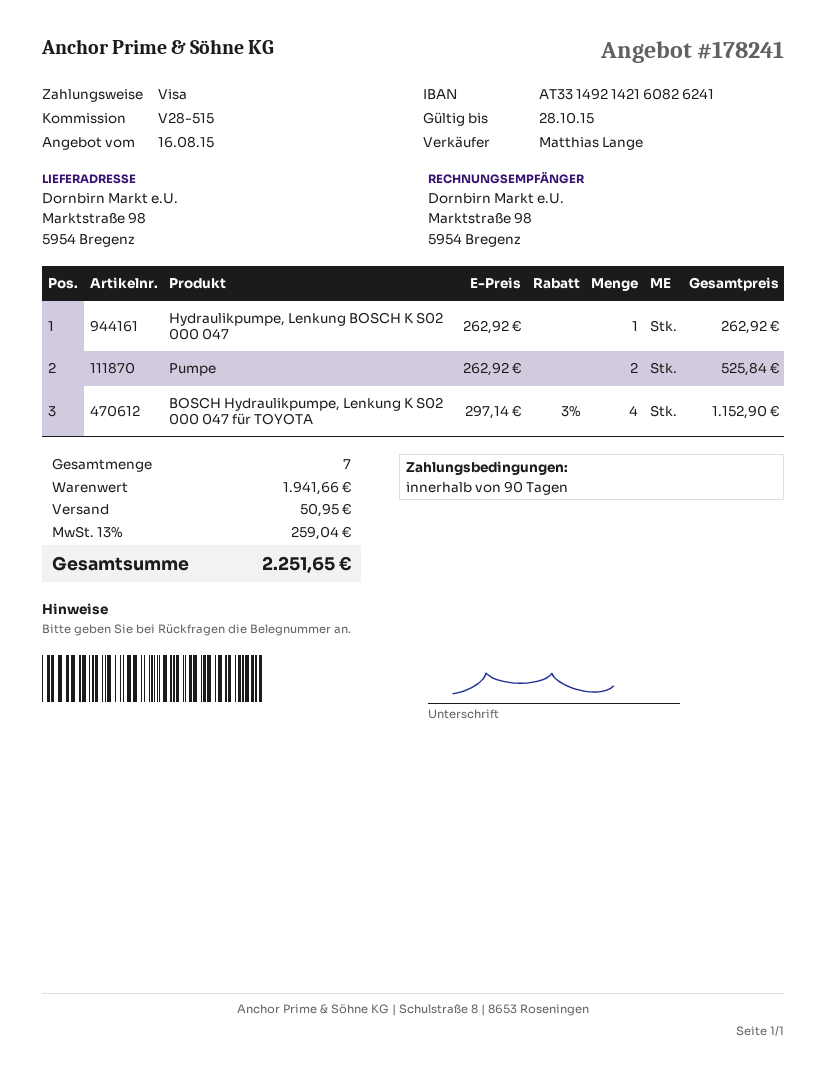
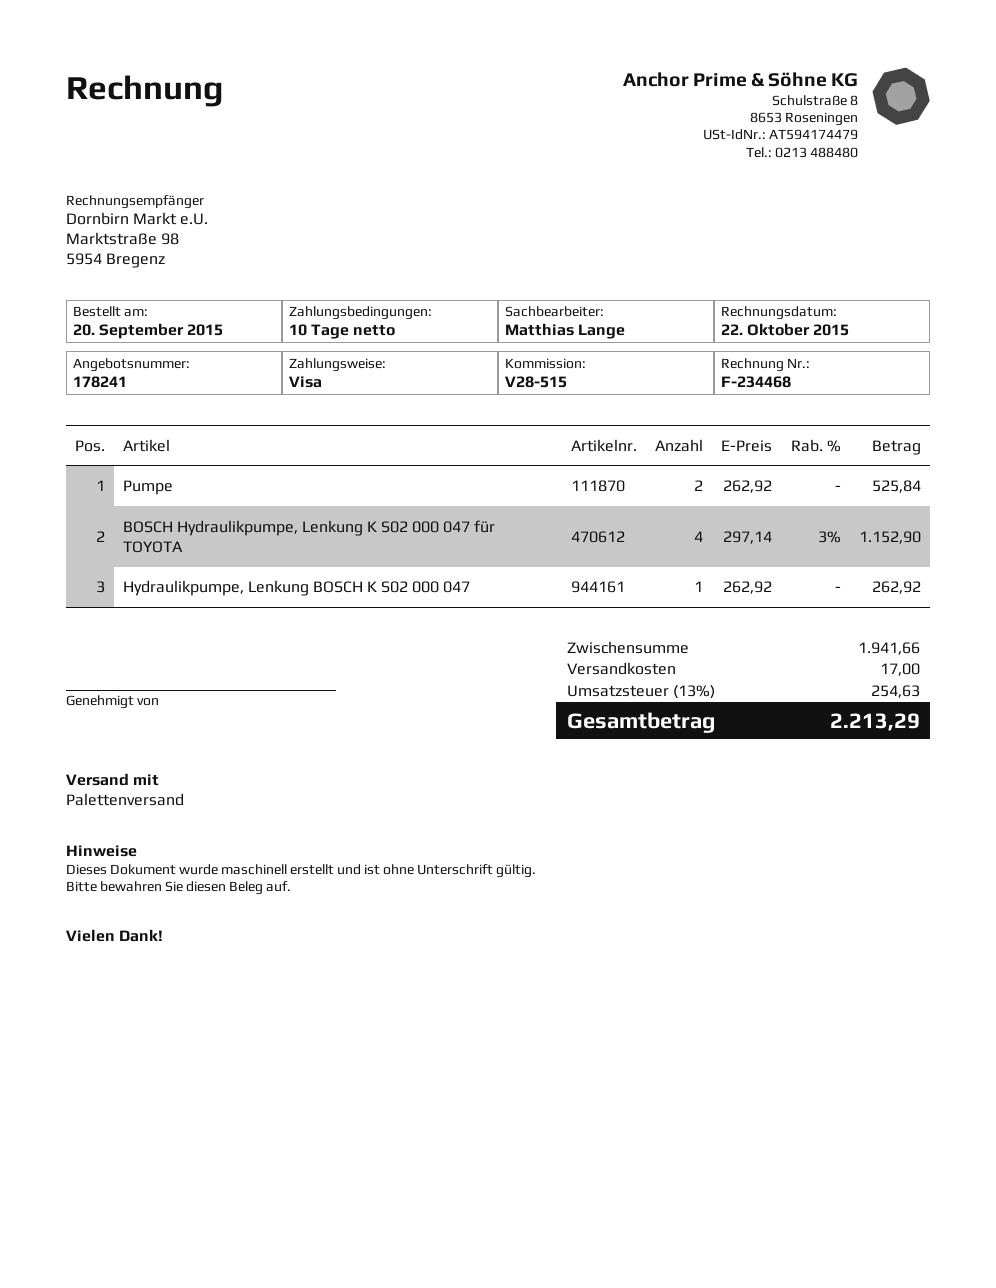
payment terms: 90 days -> 10 days
shipping: 50.95 -> 17.00
tax: 13% = 259.04 -> 13% = 254.63
total: 2251.65 -> 2213.29

